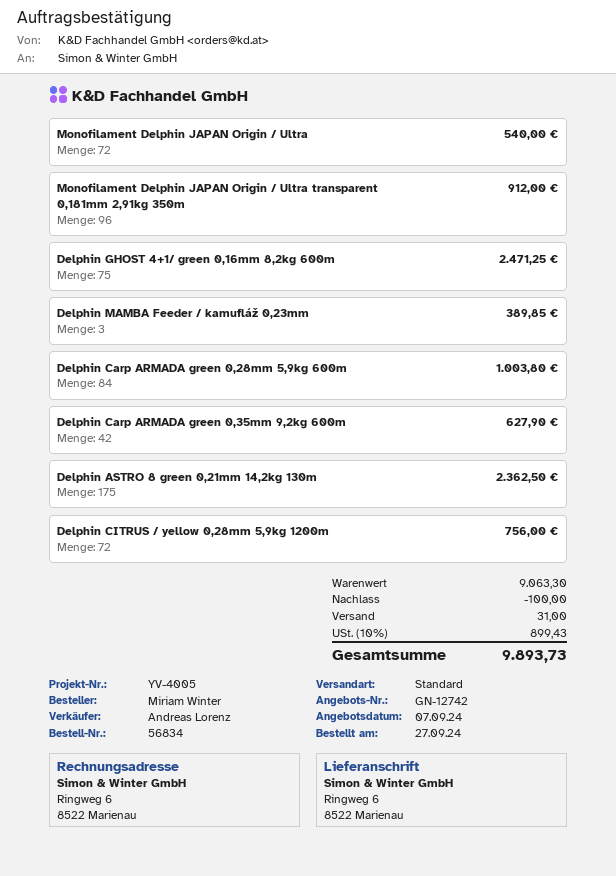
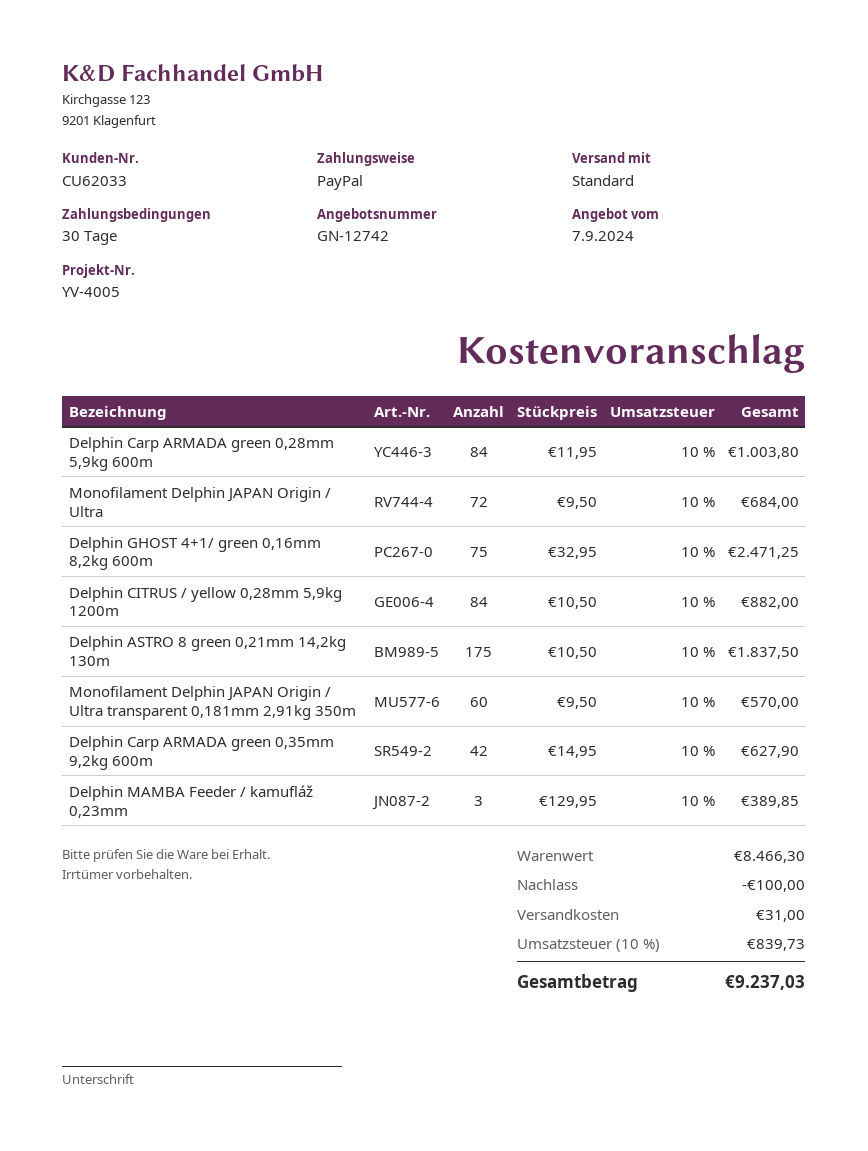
Monofilament Delphin JAPAN Origin / Ultra: 72 for 540.00 -> 72 for 684.00
Monofilament Delphin JAPAN Origin / Ultra transparent 0,181mm 2,91kg 350m: 96 for 912.00 -> 60 for 570.00
Delphin ASTRO 8 green 0,21mm 14,2kg 130m: 175 for 2362.50 -> 175 for 1837.50
Delphin CITRUS / yellow 0,28mm 5,9kg 1200m: 72 for 756.00 -> 84 for 882.00
subtotal: 9063.30 -> 8466.30
tax: 10% = 899.43 -> 10% = 839.73
total: 9893.73 -> 9237.03

